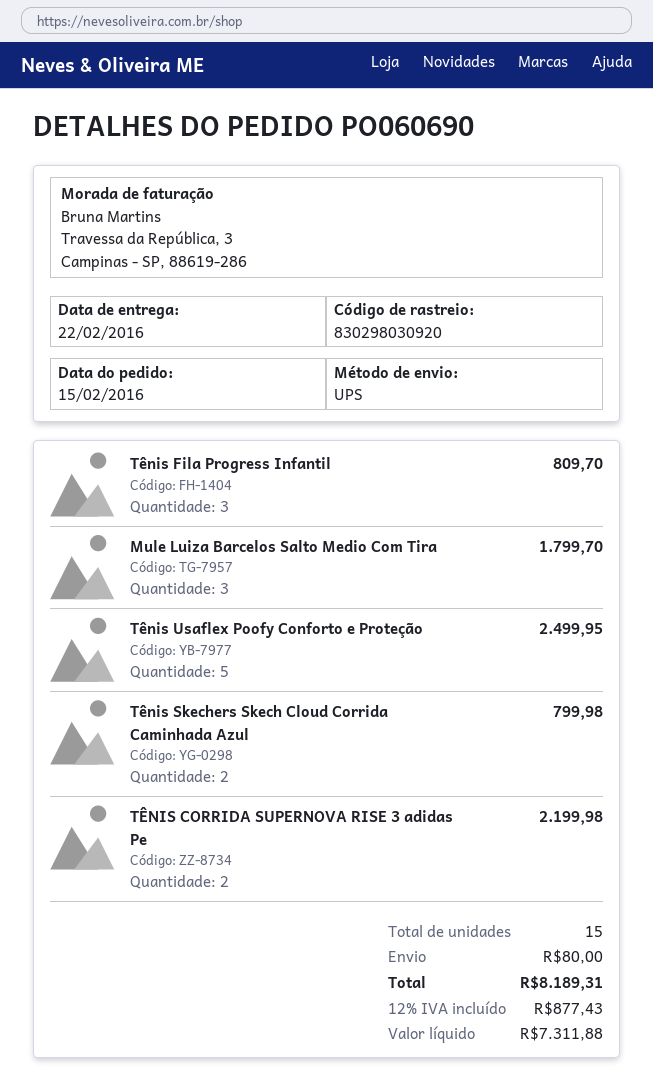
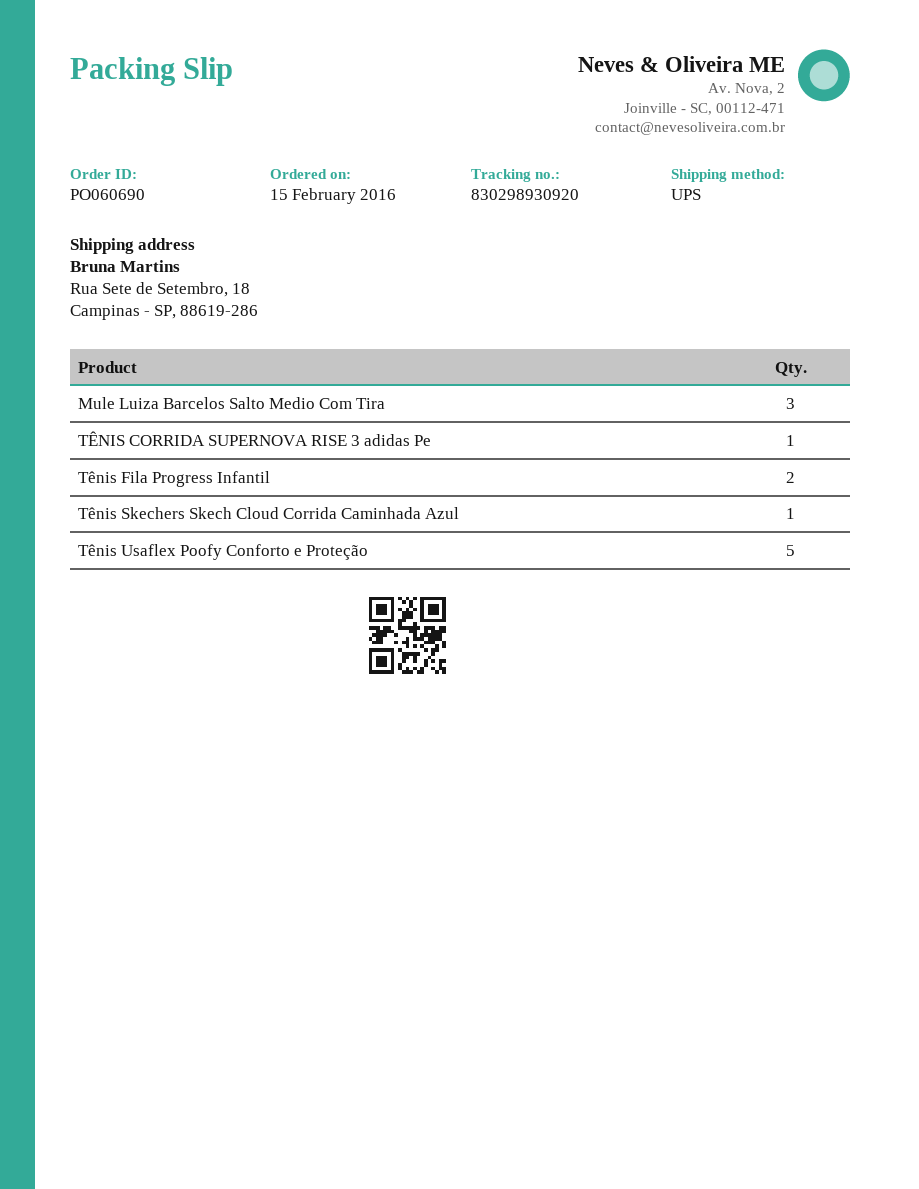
tracking number: 830298030920 -> 830298930920
Tênis Fila Progress Infantil: 3 -> 2
Tênis Skechers Skech Cloud Corrida Caminhada Azul: 2 -> 1
TÊNIS CORRIDA SUPERNOVA RISE 3 adidas Pe: 2 -> 1

